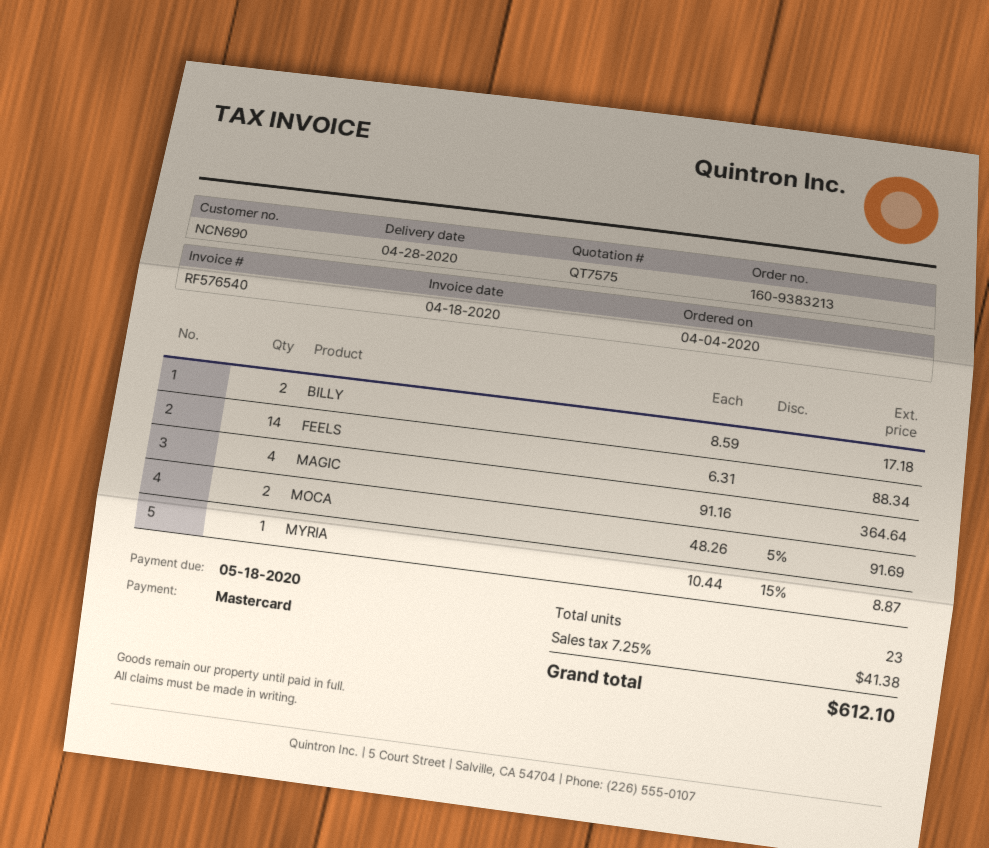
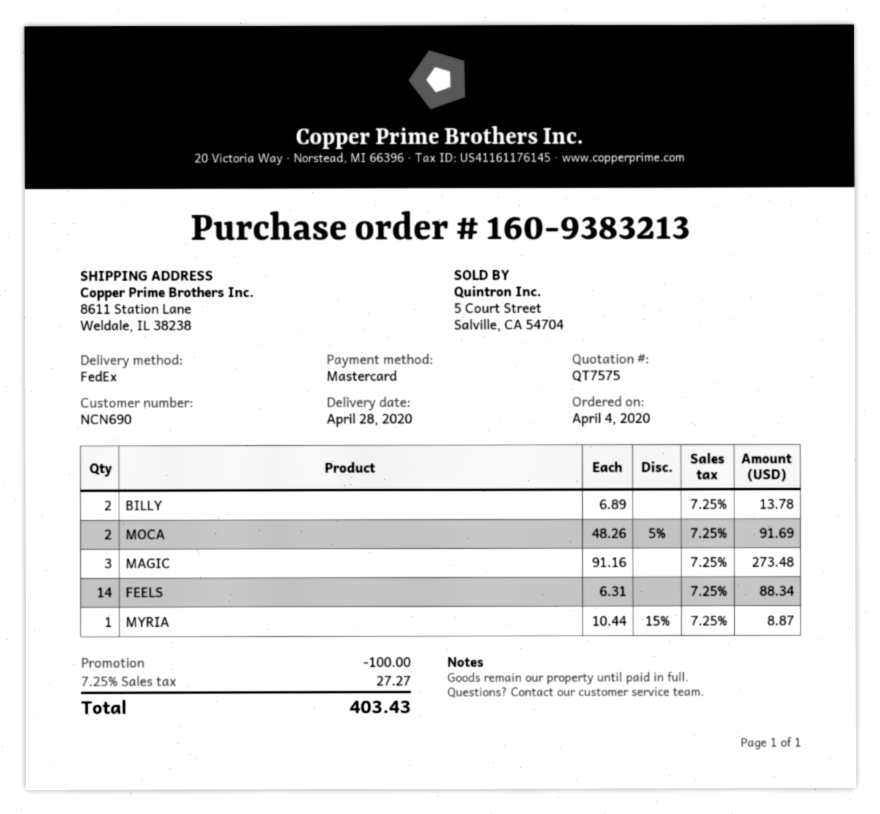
BILLY: 2 x 8.59 = 17.18 -> 2 x 6.89 = 13.78
MAGIC: 4 x 91.16 = 364.64 -> 3 x 91.16 = 273.48
discount: none -> 100.00
tax: 7.25% = 41.38 -> 7.25% = 27.27
total: 612.10 -> 403.43

